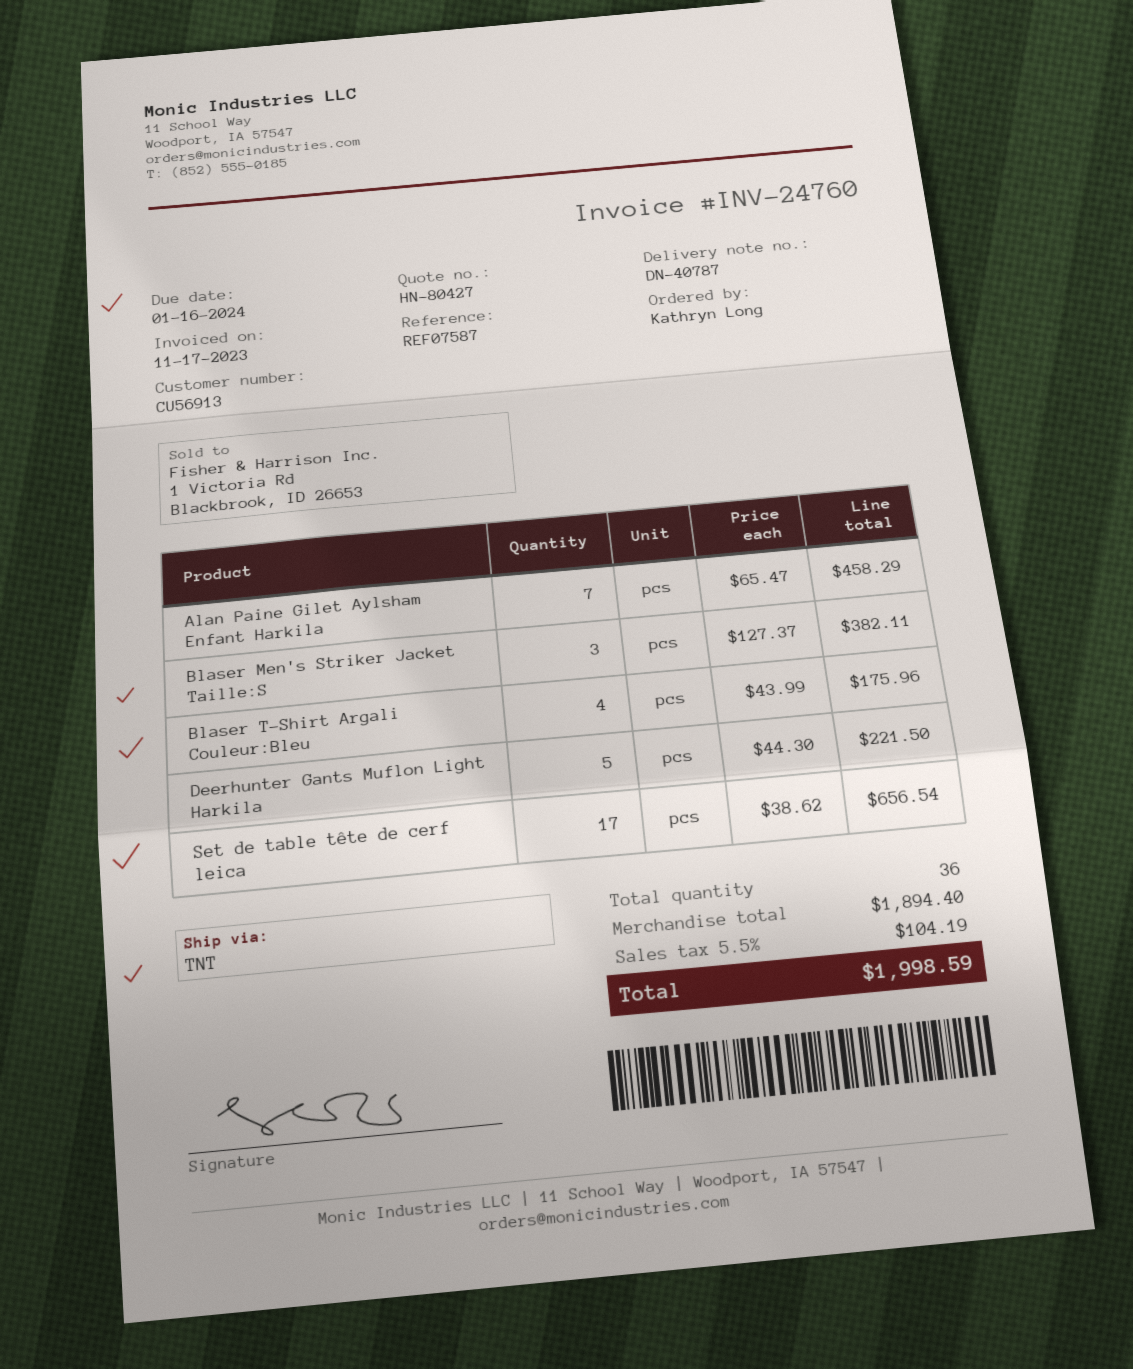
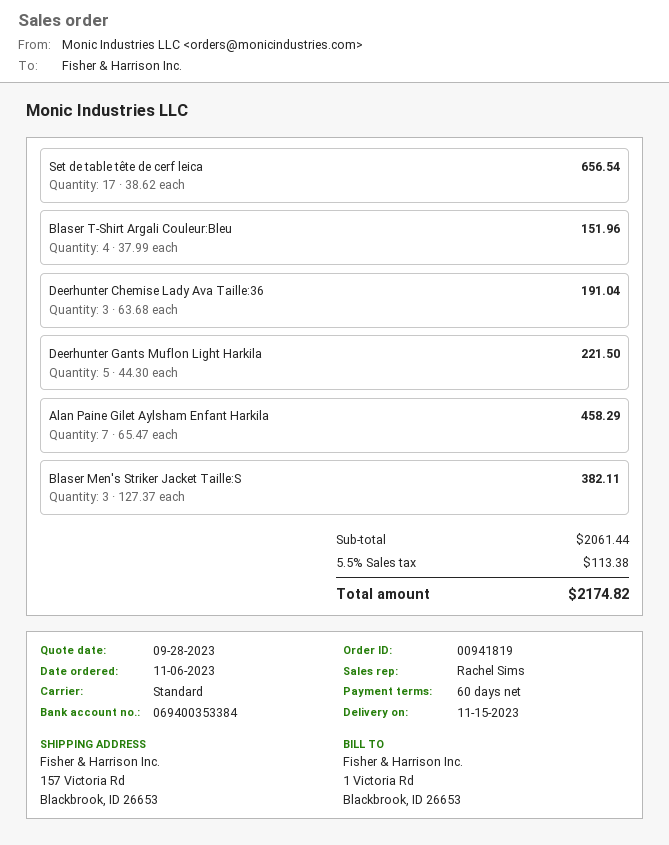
shipping method: TNT -> standard
Blaser T-Shirt Argali Couleur:Bleu: 4 x 43.99 = 175.96 -> 4 x 37.99 = 151.96
Deerhunter Chemise Lady Ava Taille:36: none -> 3 x 63.68 = 191.04
subtotal: 1894.40 -> 2061.44
tax: 5.5% = 104.19 -> 5.5% = 113.38
total: 1998.59 -> 2174.82

